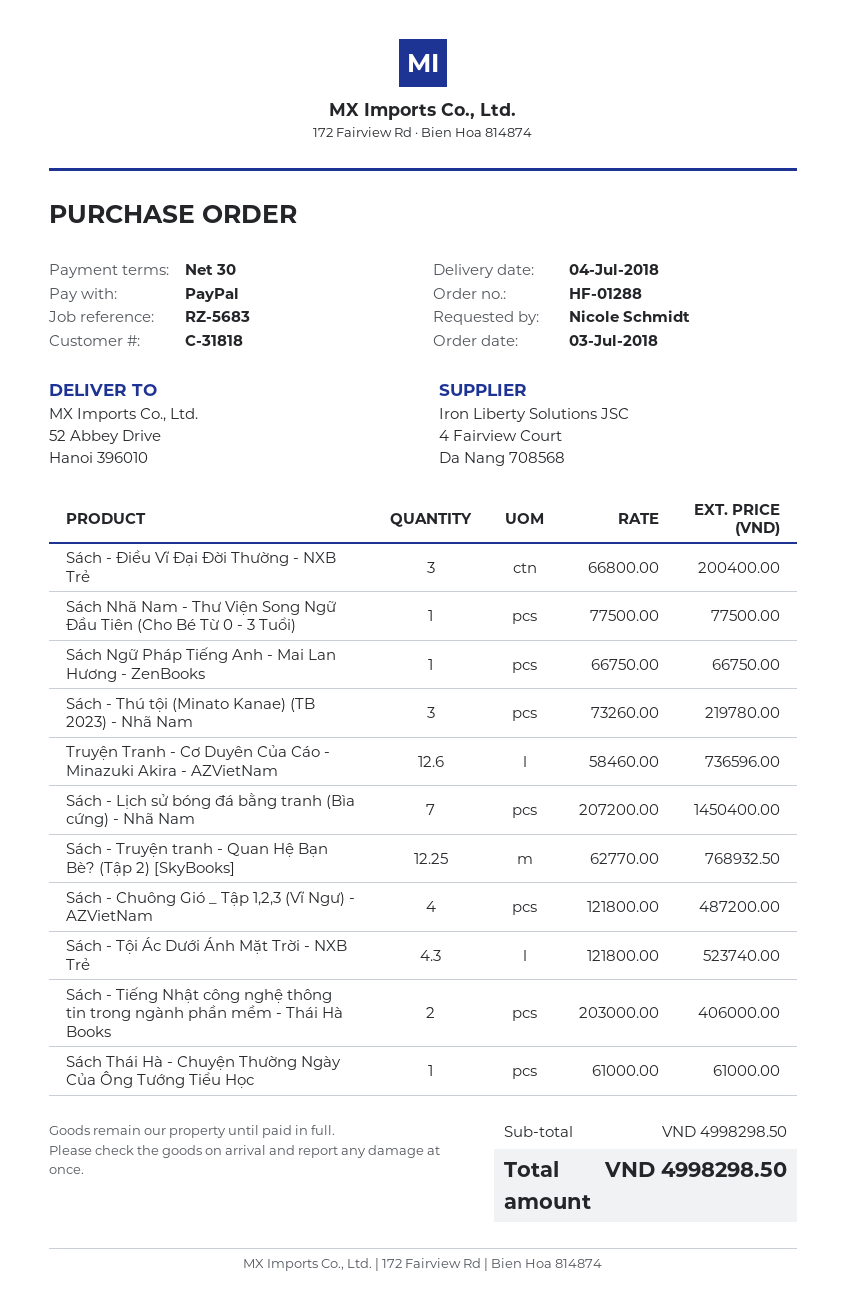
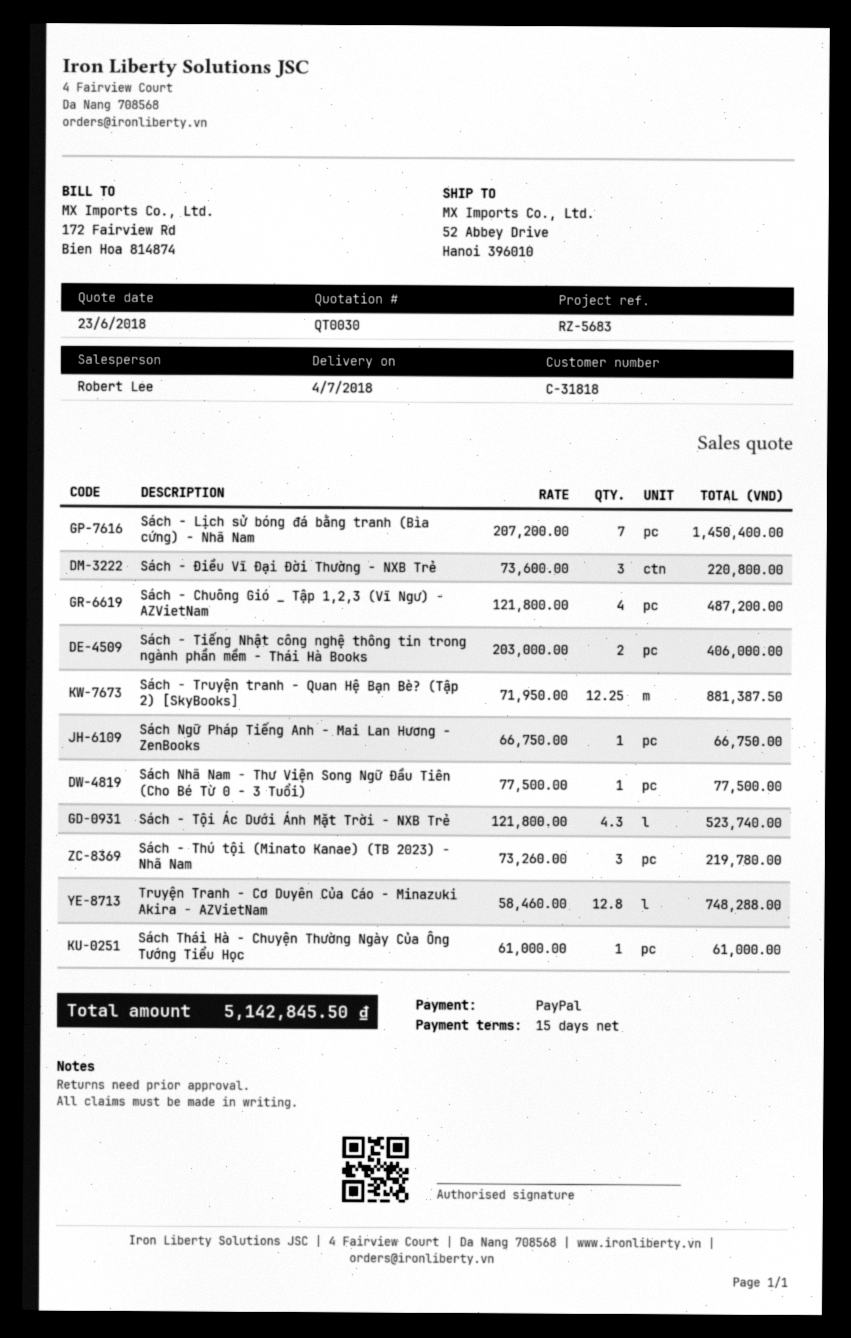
payment terms: 30 days -> 15 days
Sách - Điều Vĩ Đại Đời Thường - NXB Trẻ: 3 x 66800.00 = 200400.00 -> 3 x 73600.00 = 220800.00
Truyện Tranh - Cơ Duyên Của Cáo - Minazuki Akira - AZVietNam: 12.6 x 58460.00 = 736596.00 -> 12.8 x 58460.00 = 748288.00
Sách - Truyện tranh - Quan Hệ Bạn Bè? (Tập 2) [SkyBooks]: 12.25 x 62770.00 = 768932.50 -> 12.25 x 71950.00 = 881387.50
total: 4998298.50 -> 5142845.50

